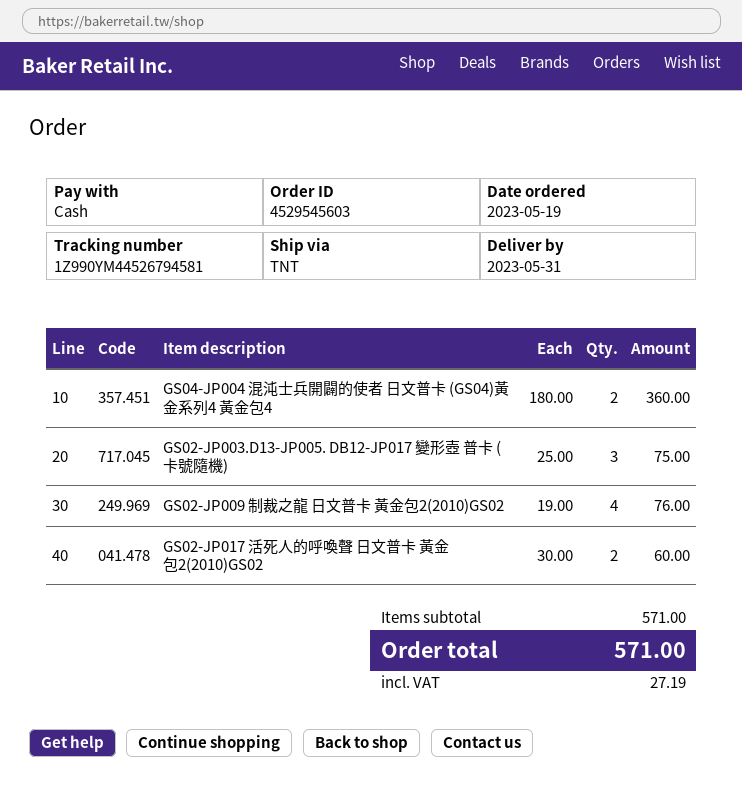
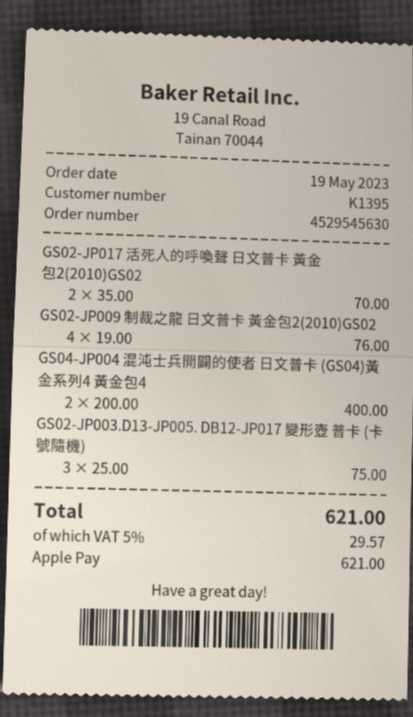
order number: 4529545603 -> 4529545630
payment method: cash -> Apple Pay
GS04-JP004 混沌士兵開闢的使者 日文普卡 (GS04)黃金系列4 黃金包4: 2 x 180.00 = 360.00 -> 2 x 200.00 = 400.00
GS02-JP017 活死人的呼喚聲 日文普卡 黃金包2(2010)GS02: 2 x 30.00 = 60.00 -> 2 x 35.00 = 70.00
tax: 27.19 -> 29.57
total: 571.00 -> 621.00

